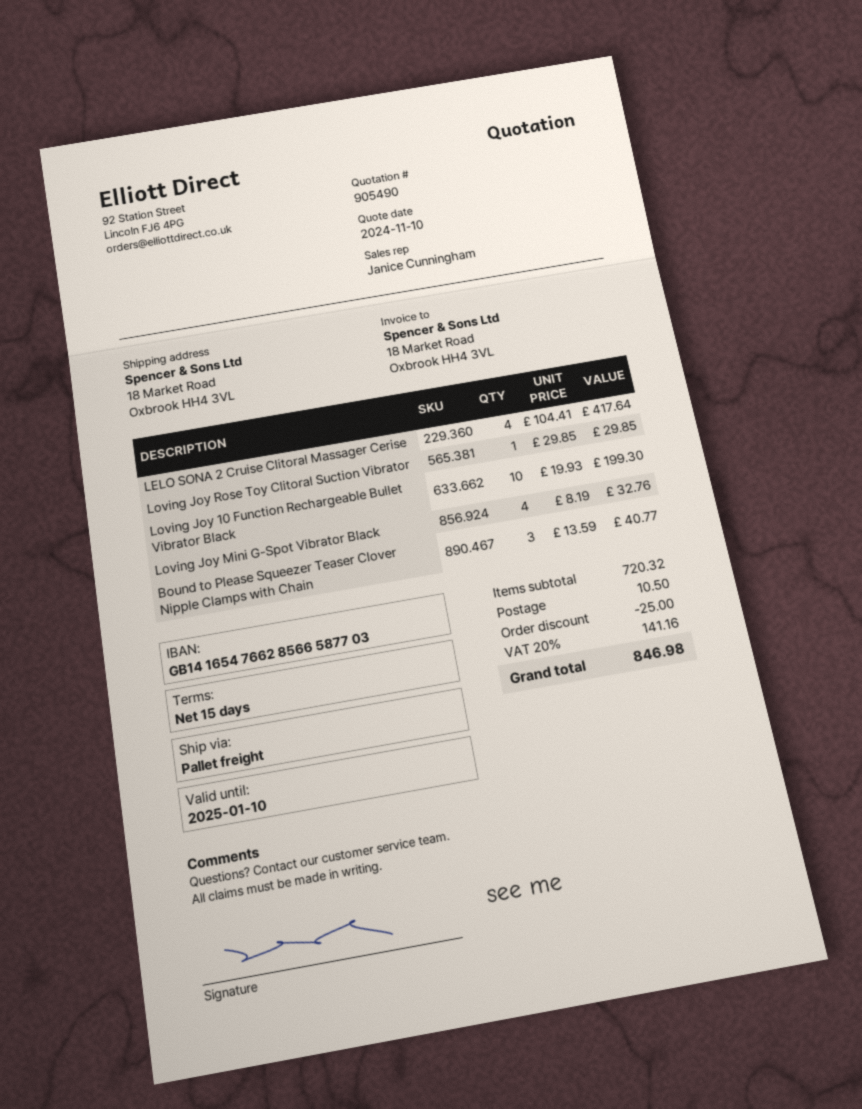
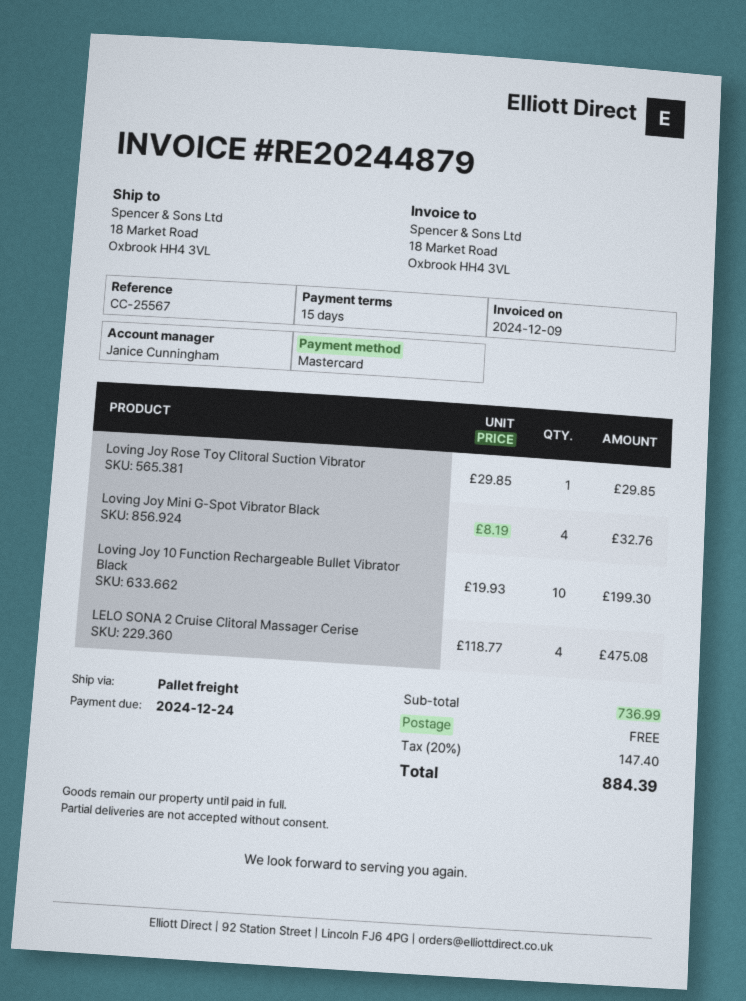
LELO SONA 2 Cruise Clitoral Massager Cerise: 4 x 104.41 = 417.64 -> 4 x 118.77 = 475.08
Bound to Please Squeezer Teaser Clover Nipple Clamps with Chain: 3 x 13.59 = 40.77 -> none
subtotal: 720.32 -> 736.99
discount: 25.00 -> none
shipping: 10.50 -> 0.00
tax: 20% = 141.16 -> 20% = 147.40
total: 846.98 -> 884.39

